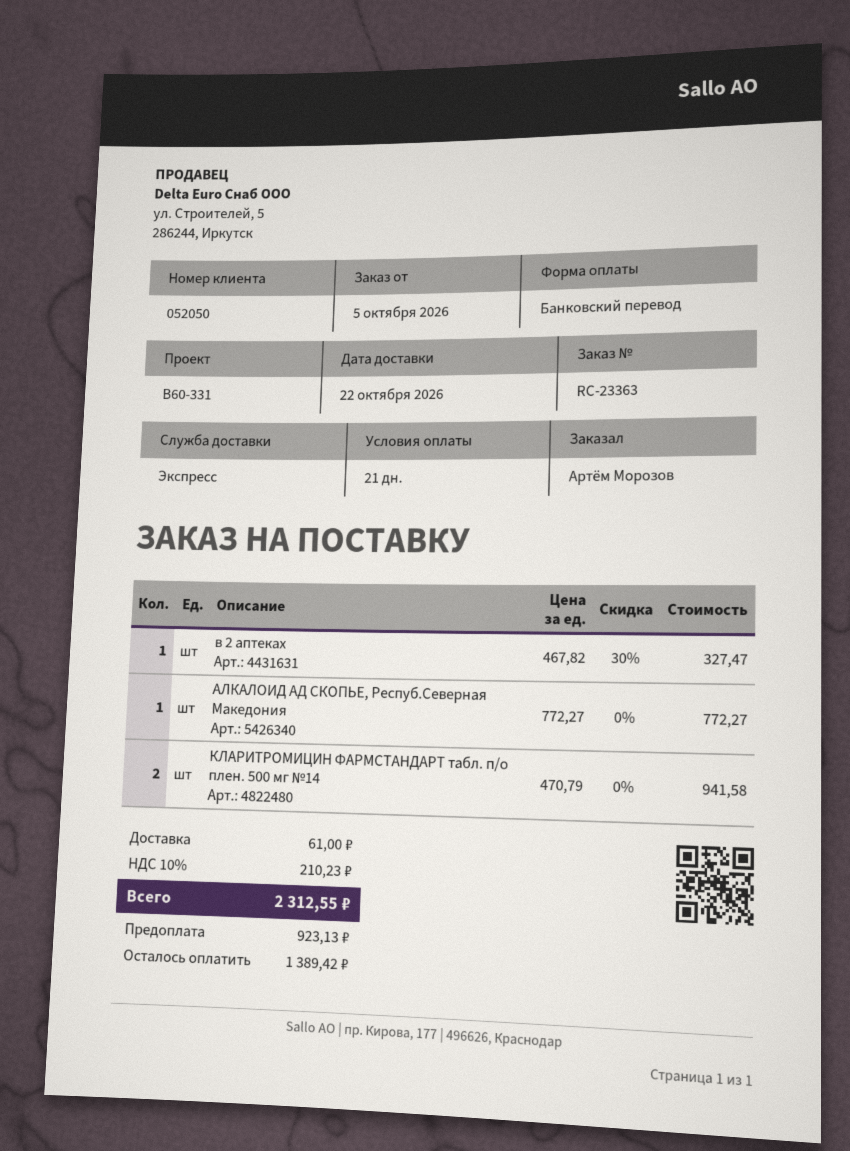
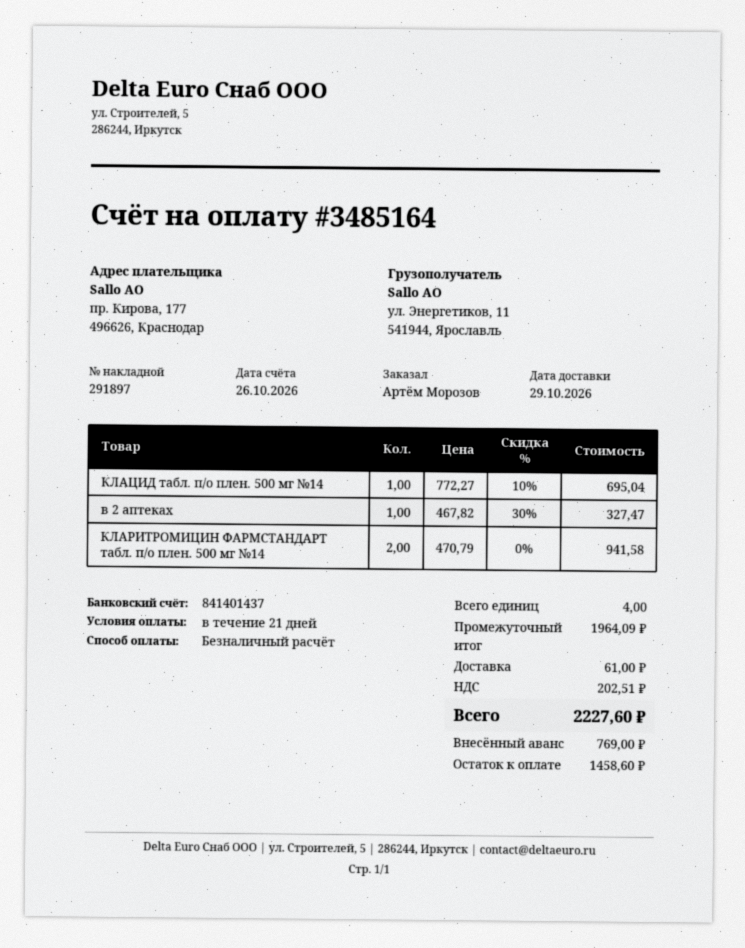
delivery date: 2026-10-22 -> 2026-10-29
АЛКАЛОИД АД СКОПЬЕ, Респуб.Северная Македония: 1 x 772.27 = 772.27 -> none
КЛАЦИД табл. п/о плен. 500 мг №14: none -> 1 x 772.27 - 10% = 695.04
tax: 210.23 -> 202.51
total: 2312.55 -> 2227.60
deposit: 923.13 -> 769.00
balance: 1389.42 -> 1458.60

